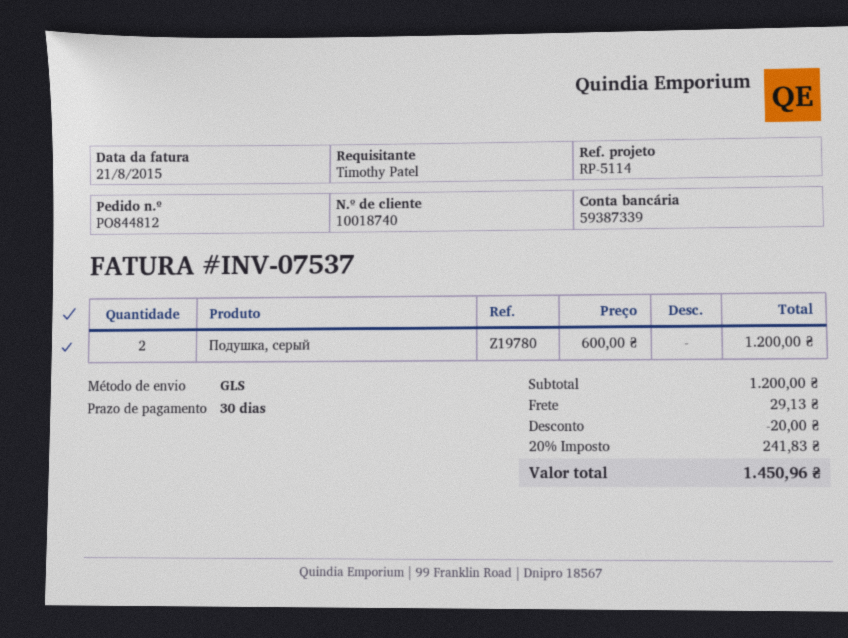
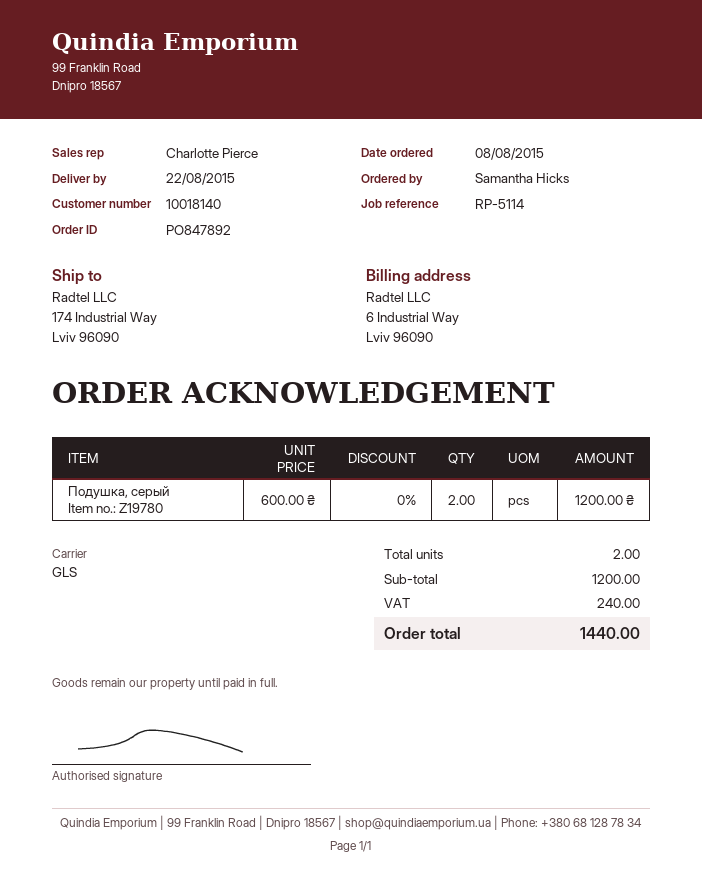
order number: PO844812 -> PO847892
customer number: 10018740 -> 10018140
ordered by: Timothy Patel -> Samantha Hicks
discount: 20.00 -> none
shipping: 29.13 -> none
tax: 241.83 -> 240.00
total: 1450.96 -> 1440.00

